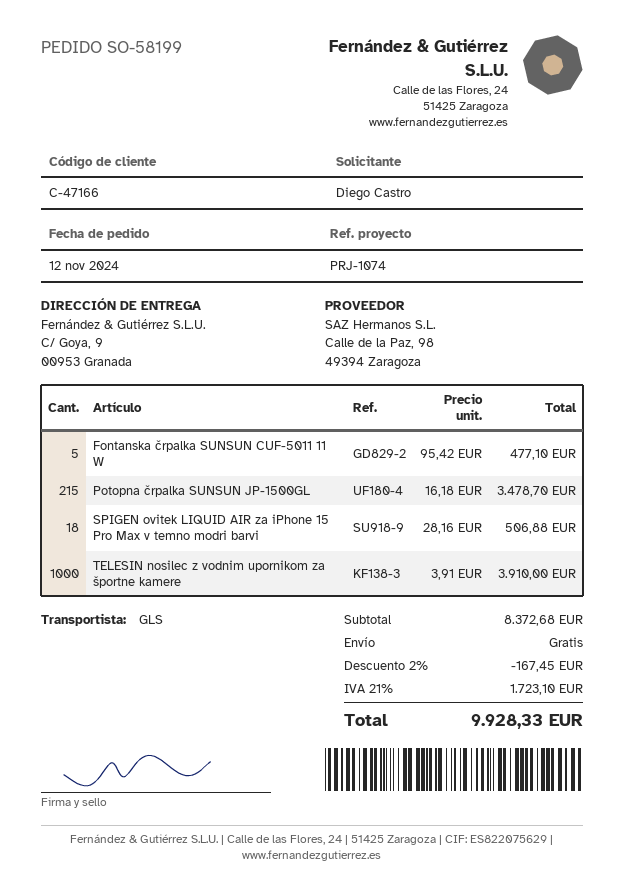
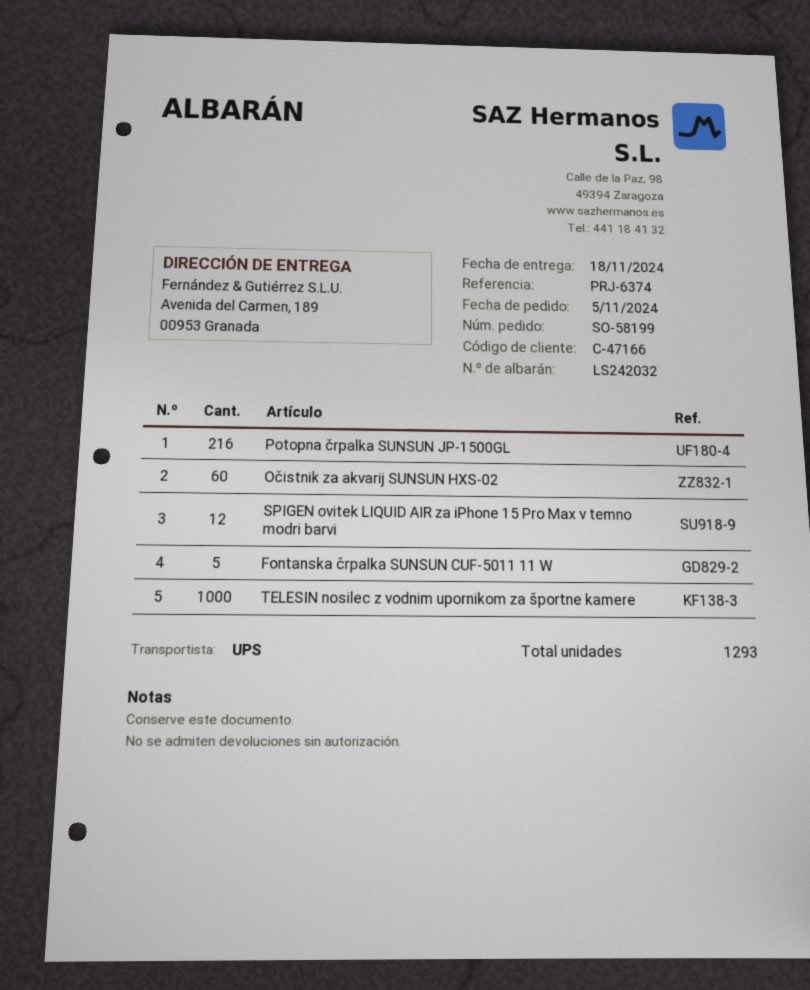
order date: 2024-11-12 -> 2024-11-05
reference: PRJ-1074 -> PRJ-6374
shipping method: GLS -> UPS
ship to: C/ Goya, 9, 00953 Granada -> Avenida del Carmen, 189, 00953 Granada
Potopna črpalka SUNSUN JP-1500GL: 215 -> 216
SPIGEN ovitek LIQUID AIR za iPhone 15 Pro Max v temno modri barvi: 18 -> 12
Očistnik za akvarij SUNSUN HXS-02: none -> 60

